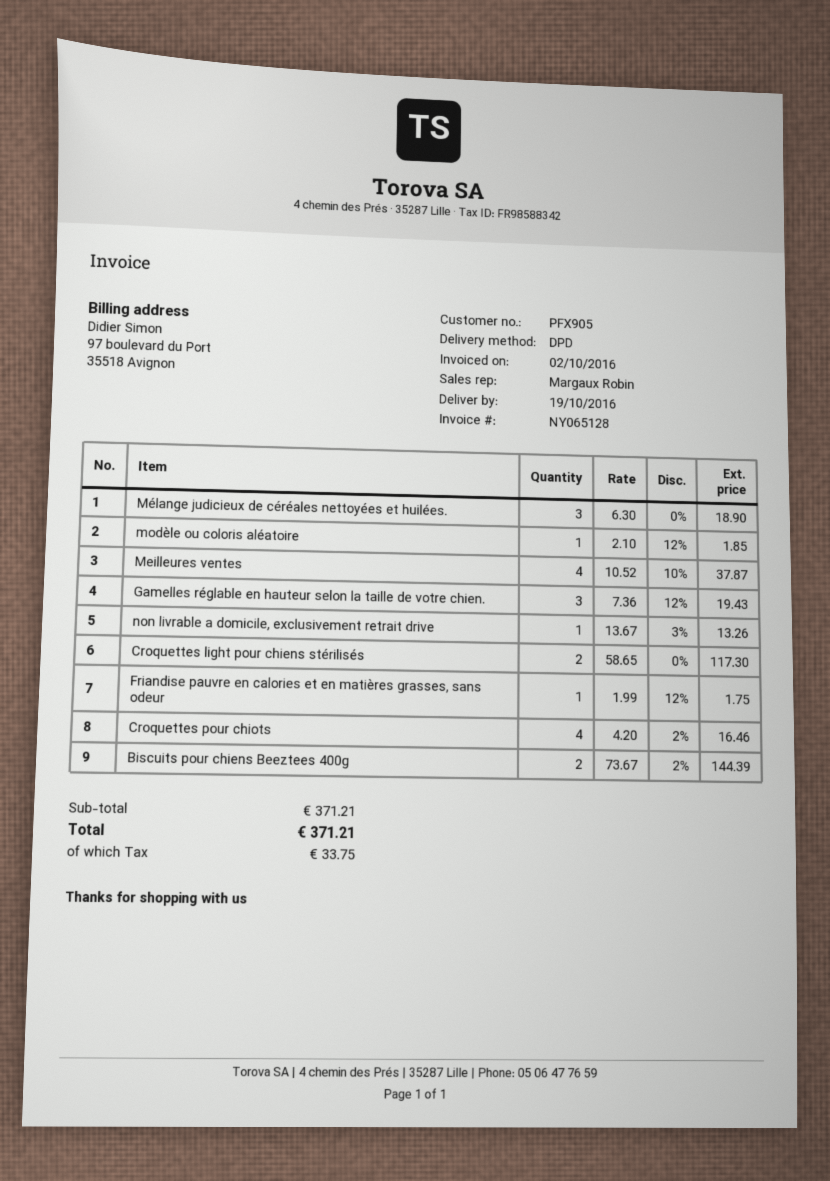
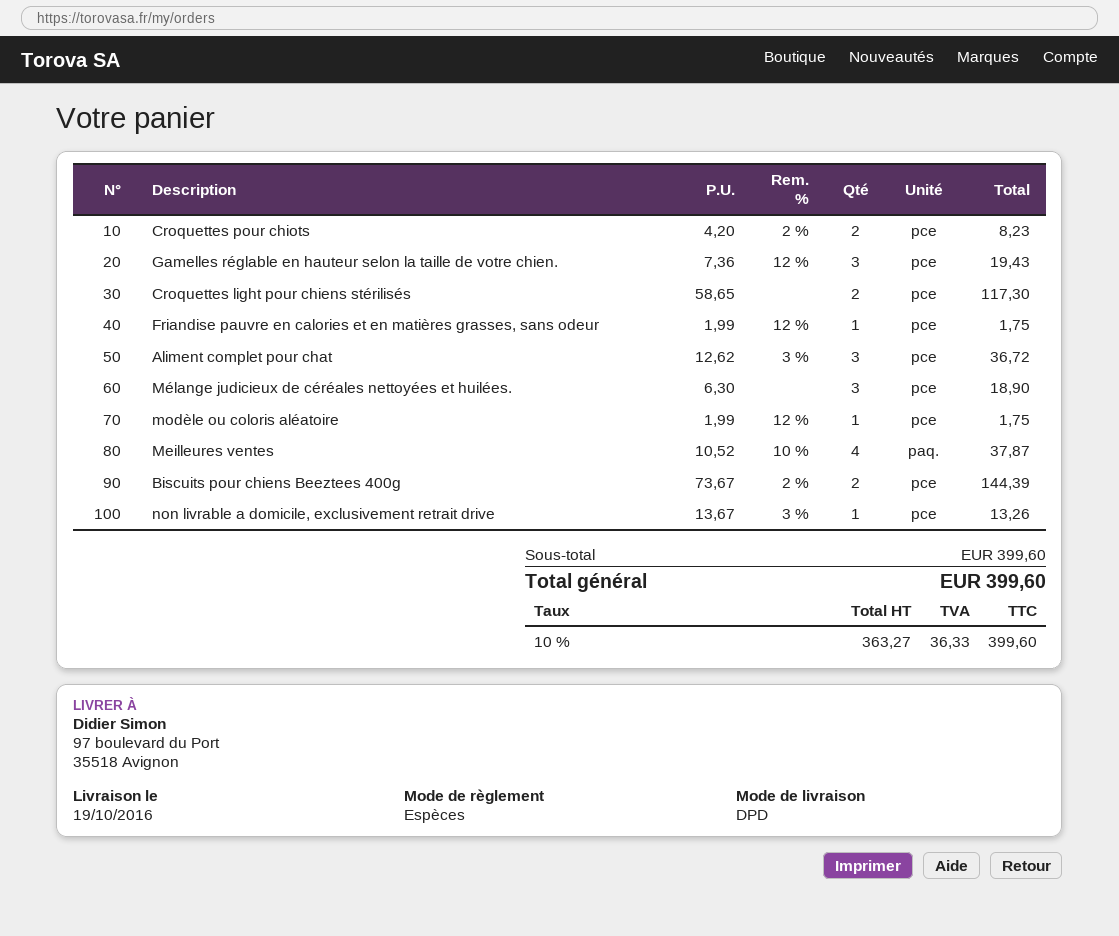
modèle ou coloris aléatoire: 1 x 2.10 - 12% = 1.85 -> 1 x 1.99 - 12% = 1.75
Croquettes pour chiots: 4 x 4.20 - 2% = 16.46 -> 2 x 4.20 - 2% = 8.23
Aliment complet pour chat: none -> 3 x 12.62 - 3% = 36.72
subtotal: 371.21 -> 399.60
tax: 33.75 -> 36.33
total: 371.21 -> 399.60

